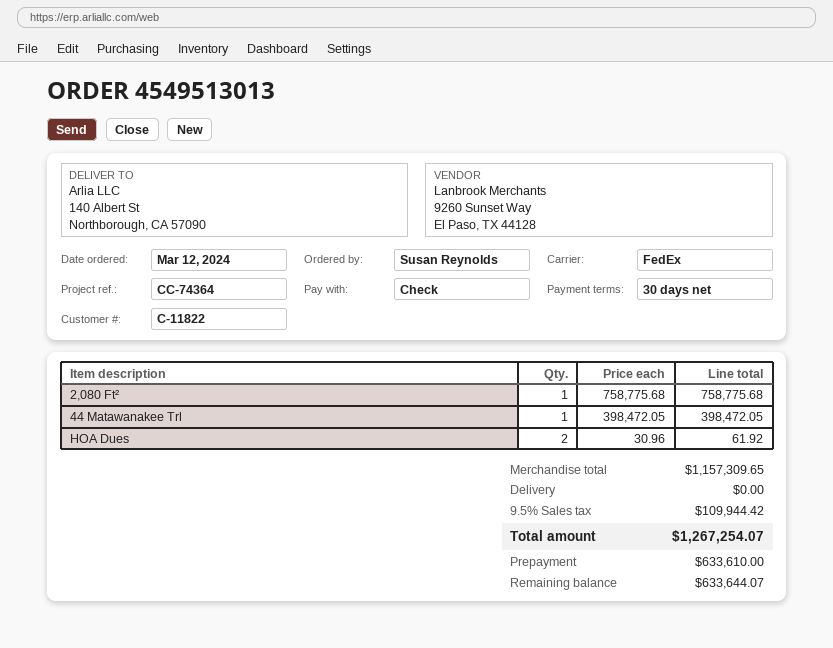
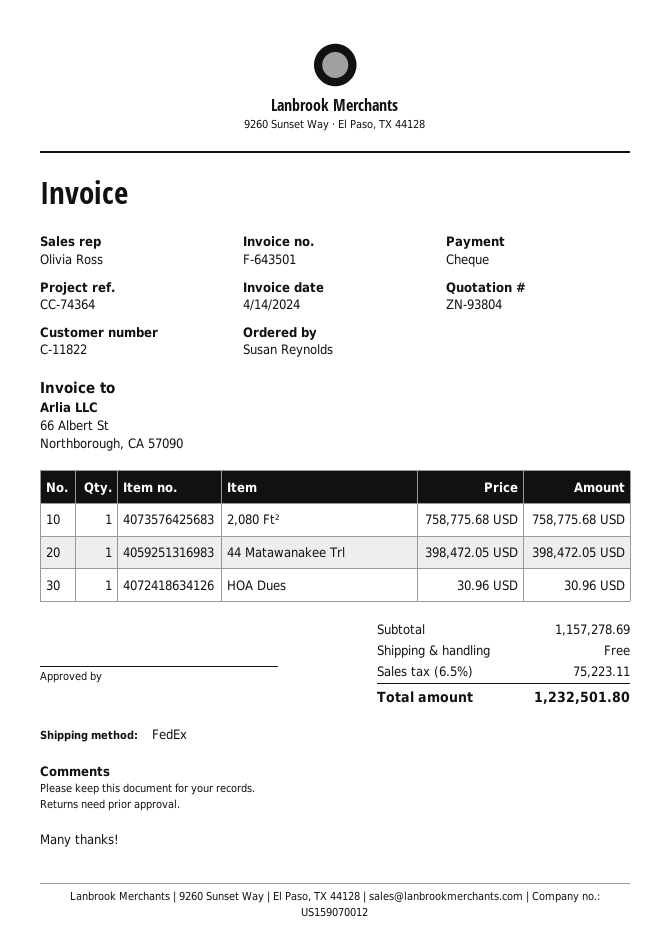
HOA Dues: 2 x 30.96 = 61.92 -> 1 x 30.96 = 30.96
subtotal: 1157309.65 -> 1157278.69
tax: 9.5% = 109944.42 -> 6.5% = 75223.11
total: 1267254.07 -> 1232501.80

